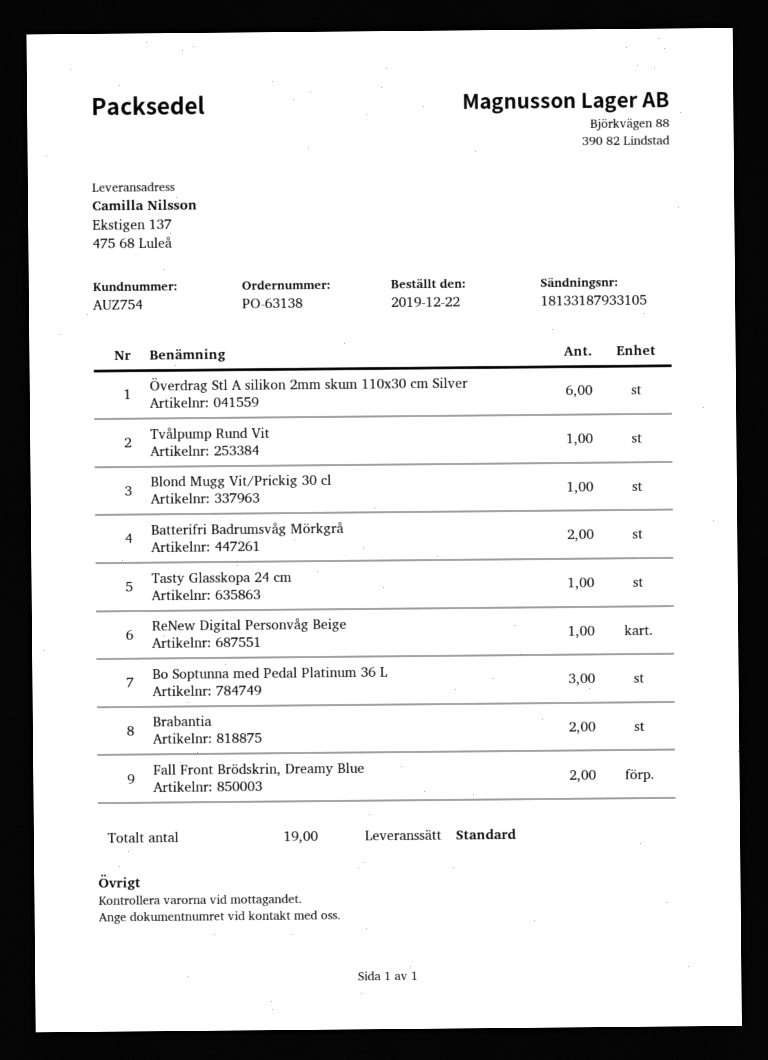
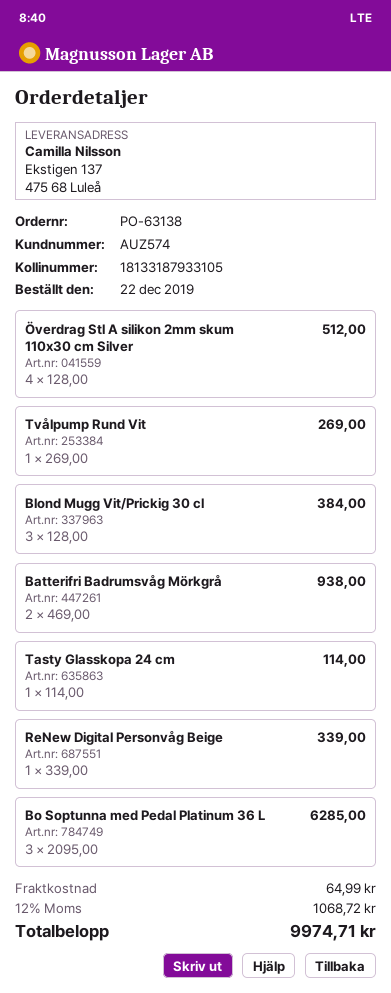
customer number: AUZ754 -> AUZ574
Överdrag Stl A silikon 2mm skum 110x30 cm Silver: 6 -> 4
Blond Mugg Vit/Prickig 30 cl: 1 -> 3
Brabantia: 2 -> none
Fall Front Brödskrin, Dreamy Blue: 2 -> none

